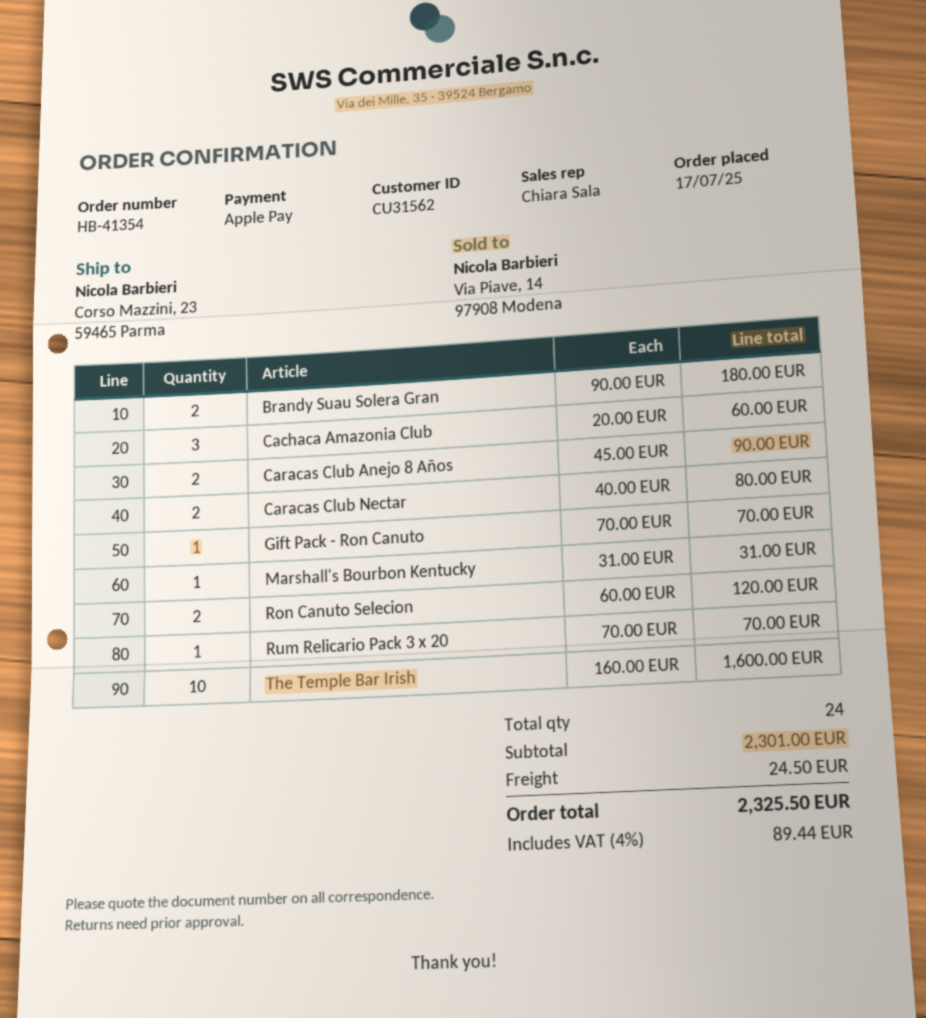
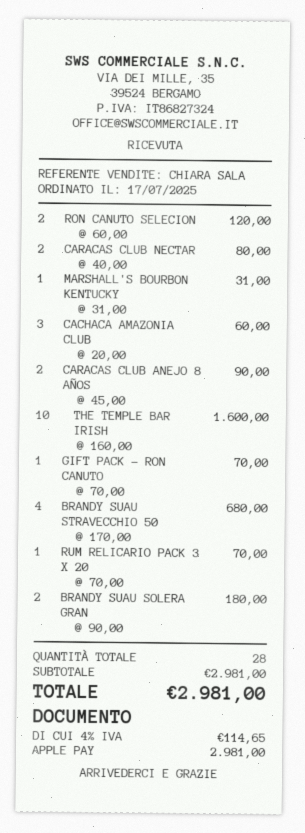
BRANDY SUAU STRAVECCHIO 50: none -> 4 x 170.00 = 680.00
total quantity: 24 -> 28
subtotal: 2301.00 -> 2981.00
shipping: 24.50 -> none
tax: 4% = 89.44 -> 4% = 114.65
total: 2325.50 -> 2981.00

